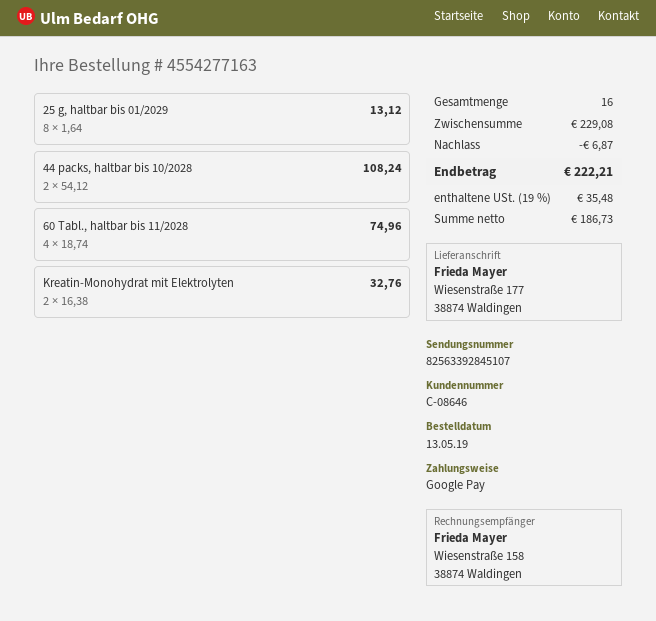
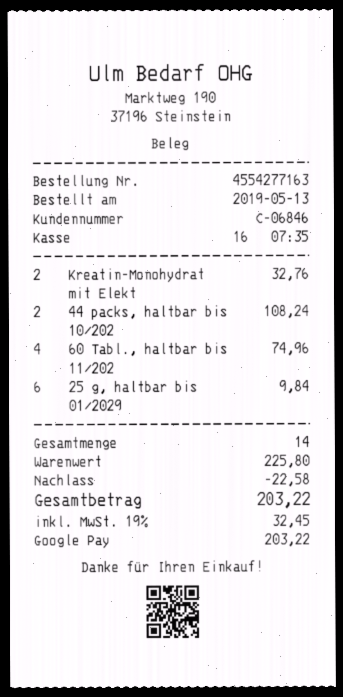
customer number: C-08646 -> C-06846
25 g, haltbar bis 01/2029: 8 for 13.12 -> 6 for 9.84
total quantity: 16 -> 14
subtotal: 229.08 -> 225.80
discount: 6.87 -> 22.58
tax: 19% = 35.48 -> 19% = 32.45
total: 222.21 -> 203.22

